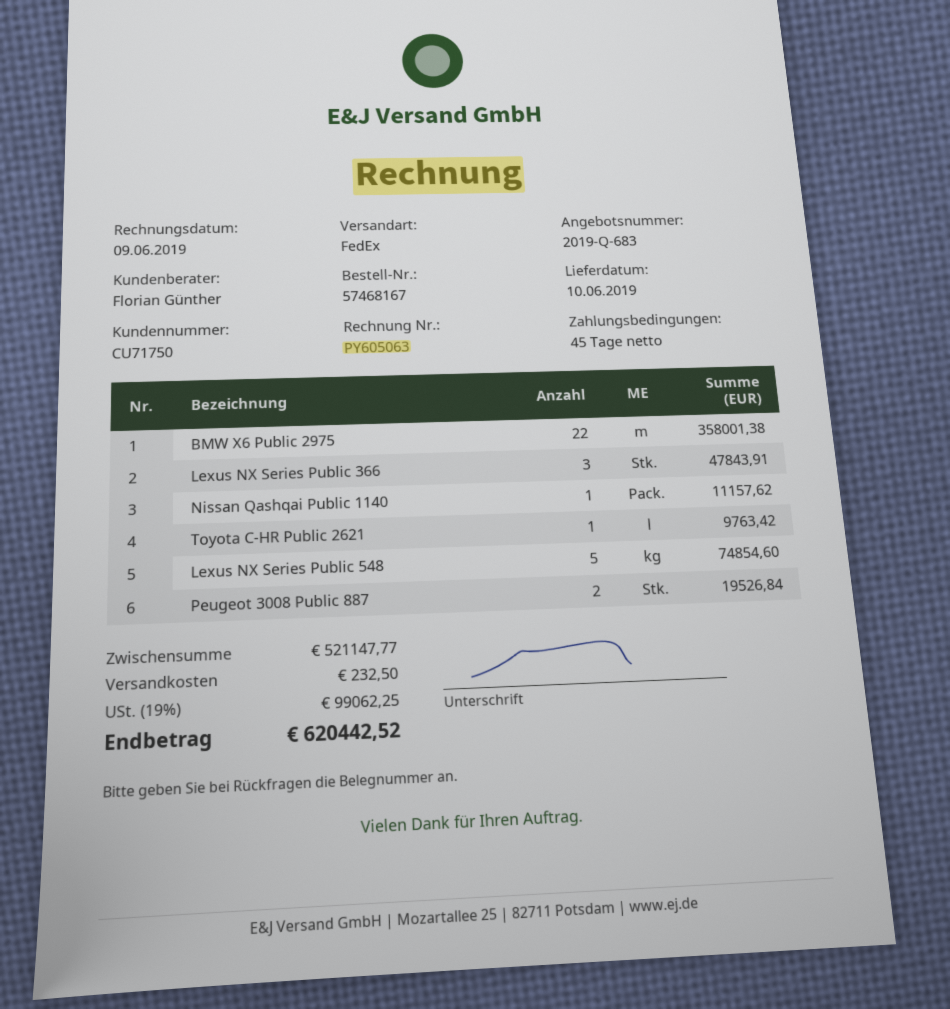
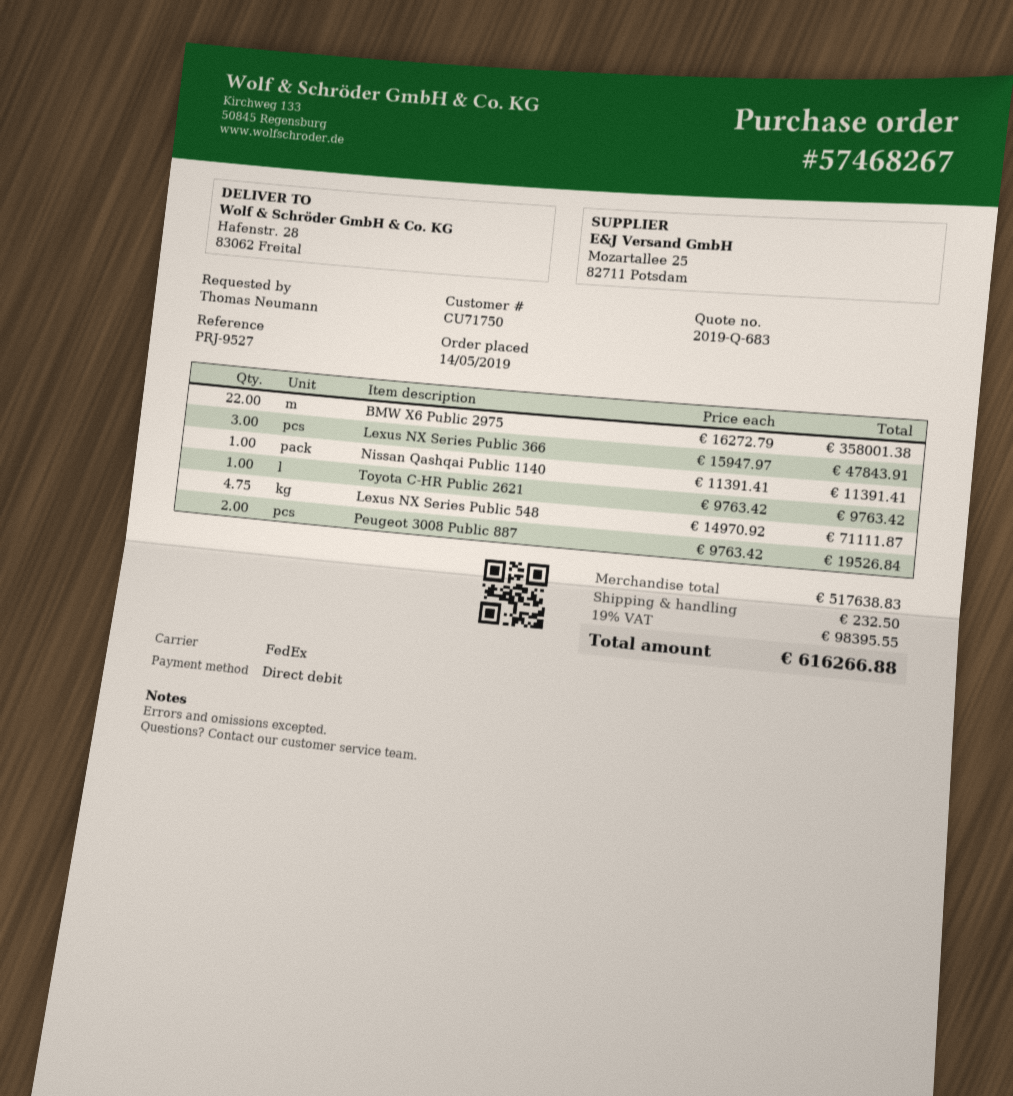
order number: 57468167 -> 57468267
Nissan Qashqai Public 1140: 1 for 11157.62 -> 1 for 11391.41
Lexus NX Series Public 548: 5 for 74854.60 -> 4.75 for 71111.87
subtotal: 521147.77 -> 517638.83
tax: 19% = 99062.25 -> 19% = 98395.55
total: 620442.52 -> 616266.88

